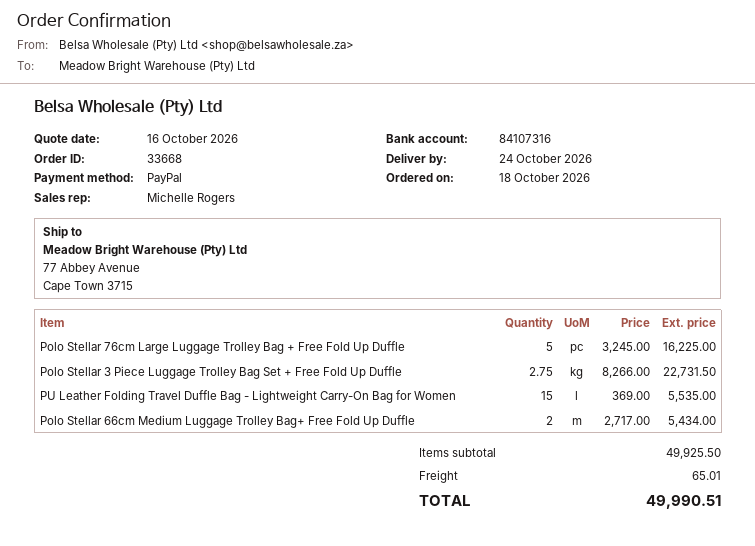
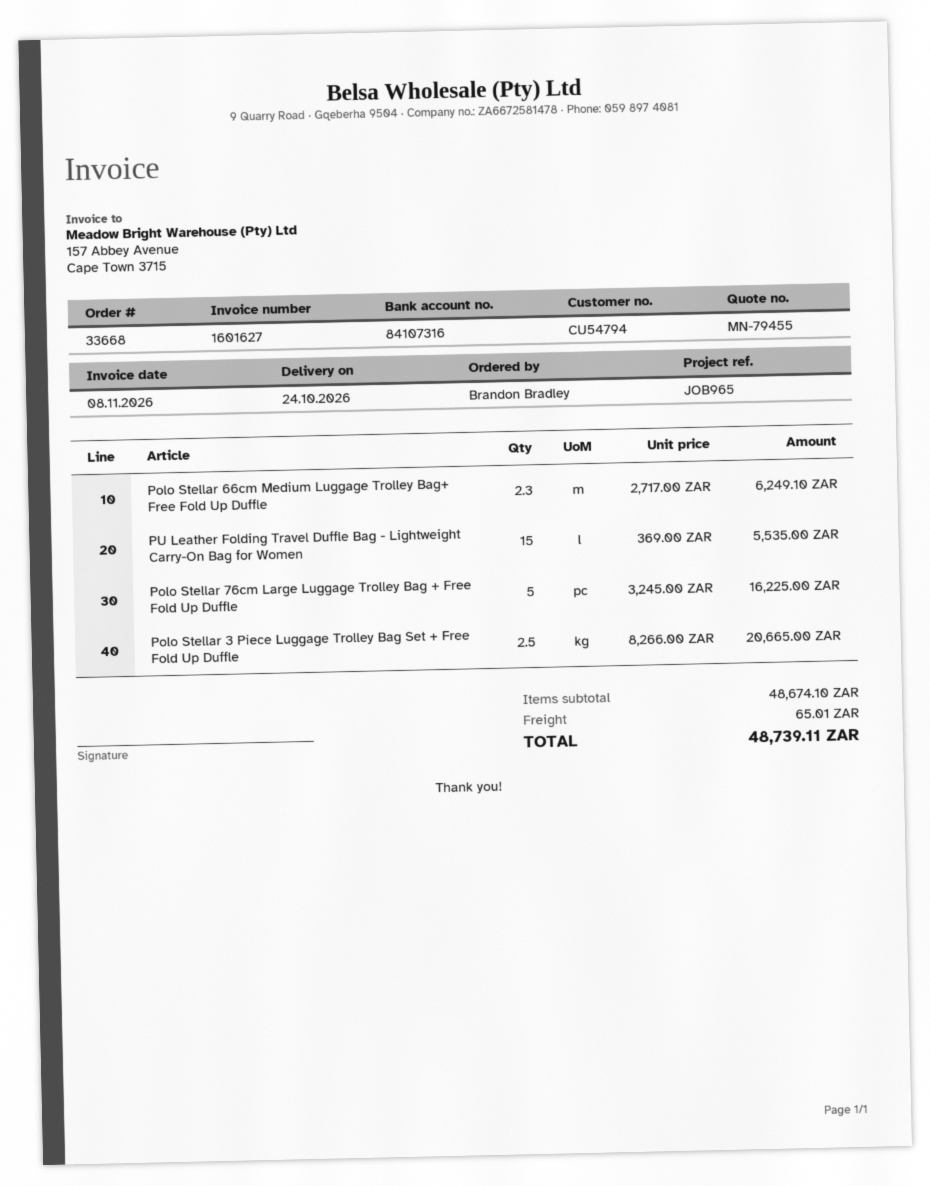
Polo Stellar 3 Piece Luggage Trolley Bag Set + Free Fold Up Duffle: 2.75 x 8266.00 = 22731.50 -> 2.5 x 8266.00 = 20665.00
Polo Stellar 66cm Medium Luggage Trolley Bag+ Free Fold Up Duffle: 2 x 2717.00 = 5434.00 -> 2.3 x 2717.00 = 6249.10
subtotal: 49925.50 -> 48674.10
total: 49990.51 -> 48739.11

